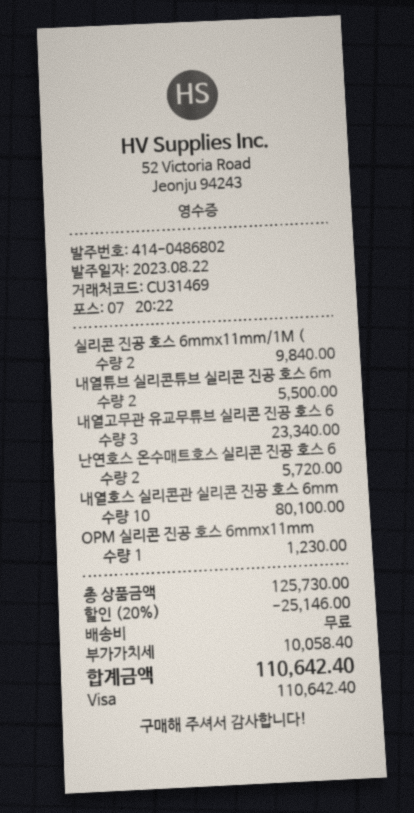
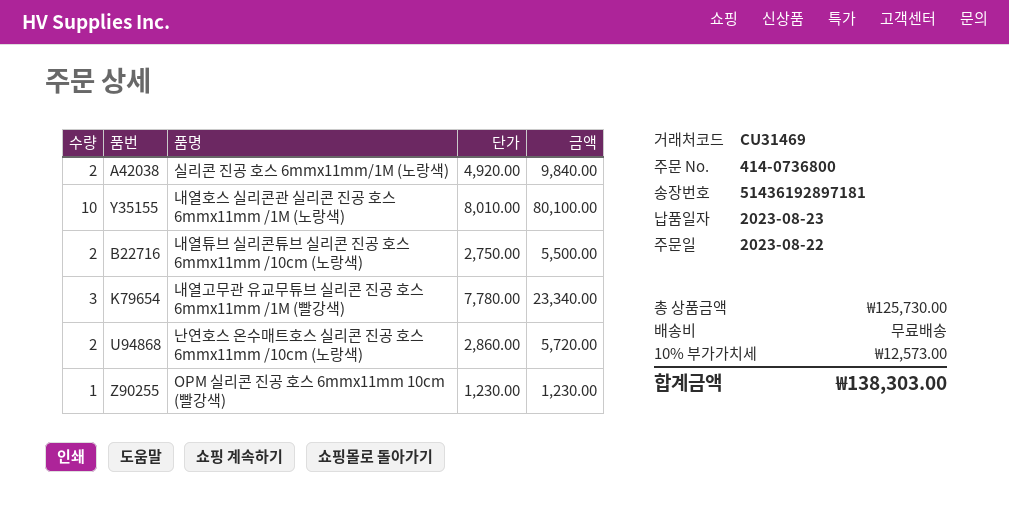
order number: 414-0486802 -> 414-0736800
discount: 20% = 25146.00 -> none
tax: 10058.40 -> 12573.00
total: 110642.40 -> 138303.00

